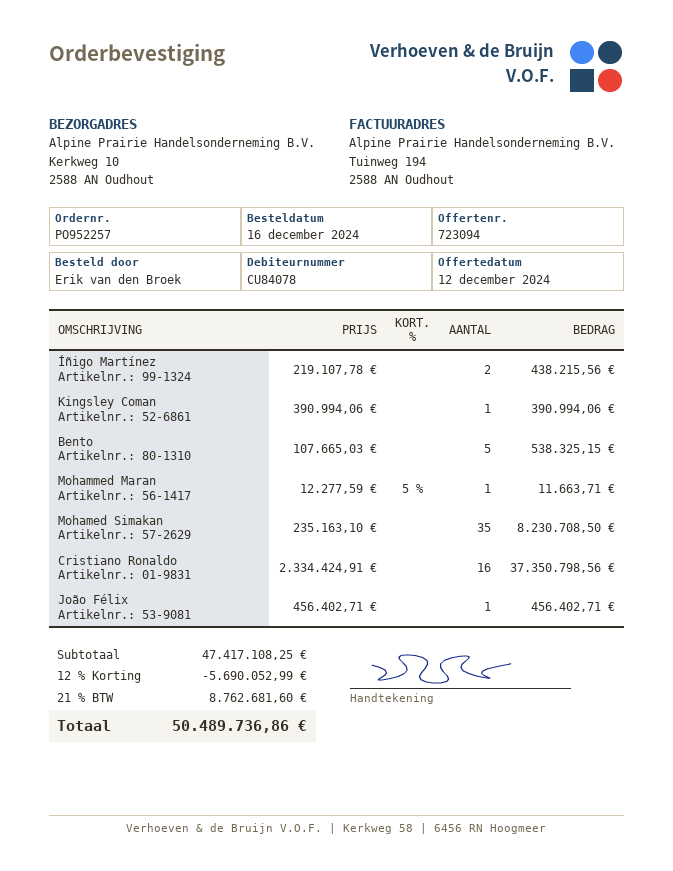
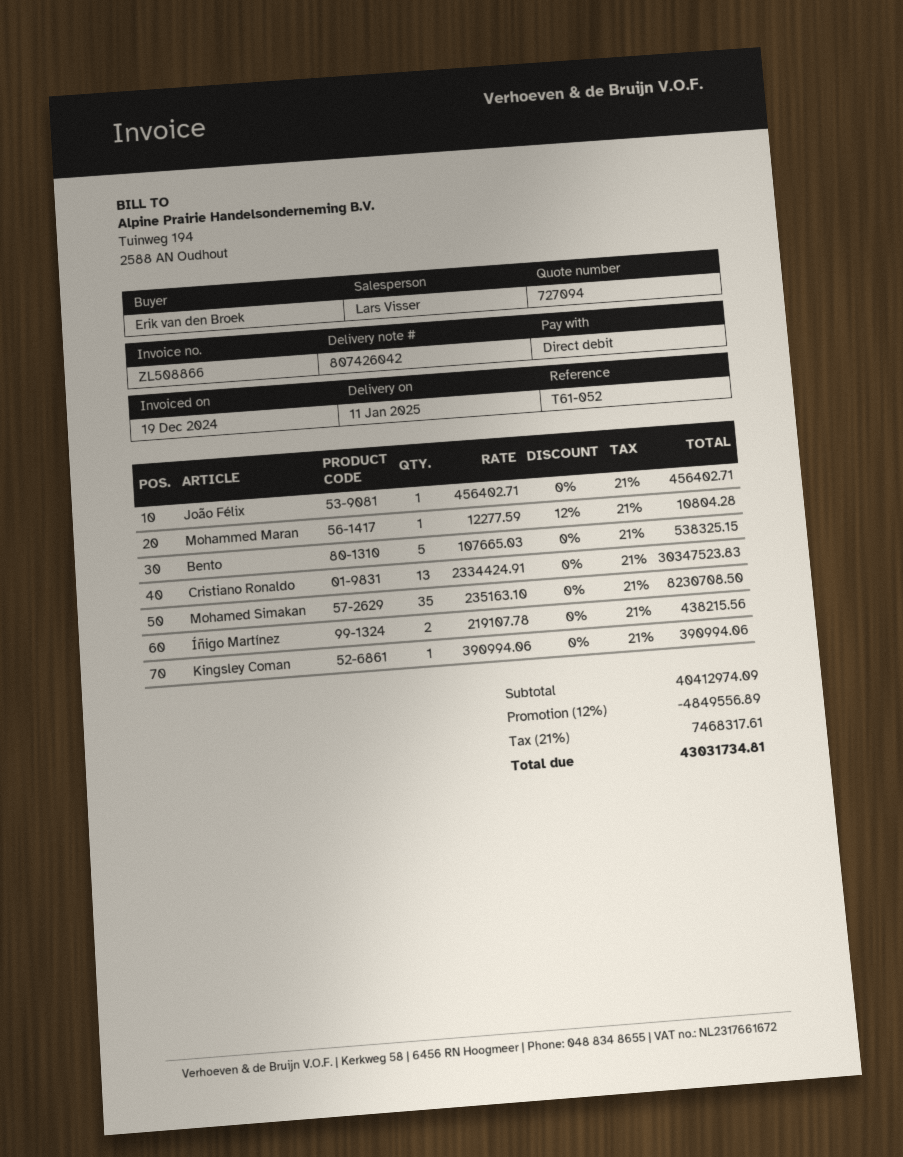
quote number: 723094 -> 727094
Mohammed Maran: 1 x 12277.59 - 5% = 11663.71 -> 1 x 12277.59 - 12% = 10804.28
Cristiano Ronaldo: 16 x 2334424.91 = 37350798.56 -> 13 x 2334424.91 = 30347523.83
subtotal: 47417108.25 -> 40412974.09
discount: 12% = 5690052.99 -> 12% = 4849556.89
tax: 21% = 8762681.60 -> 21% = 7468317.61
total: 50489736.86 -> 43031734.81

